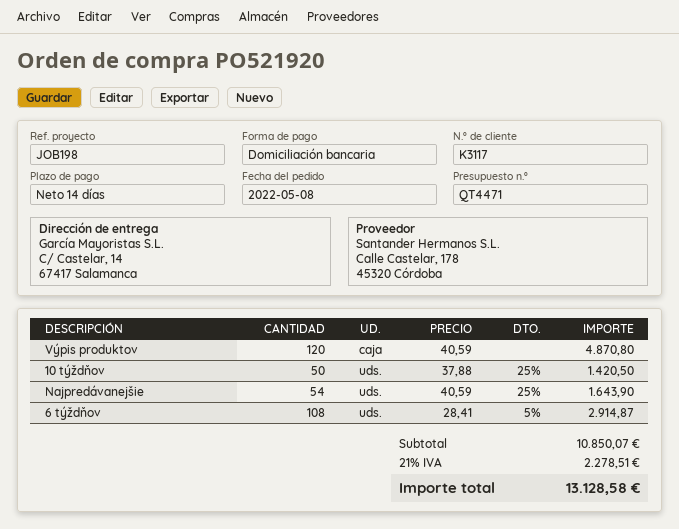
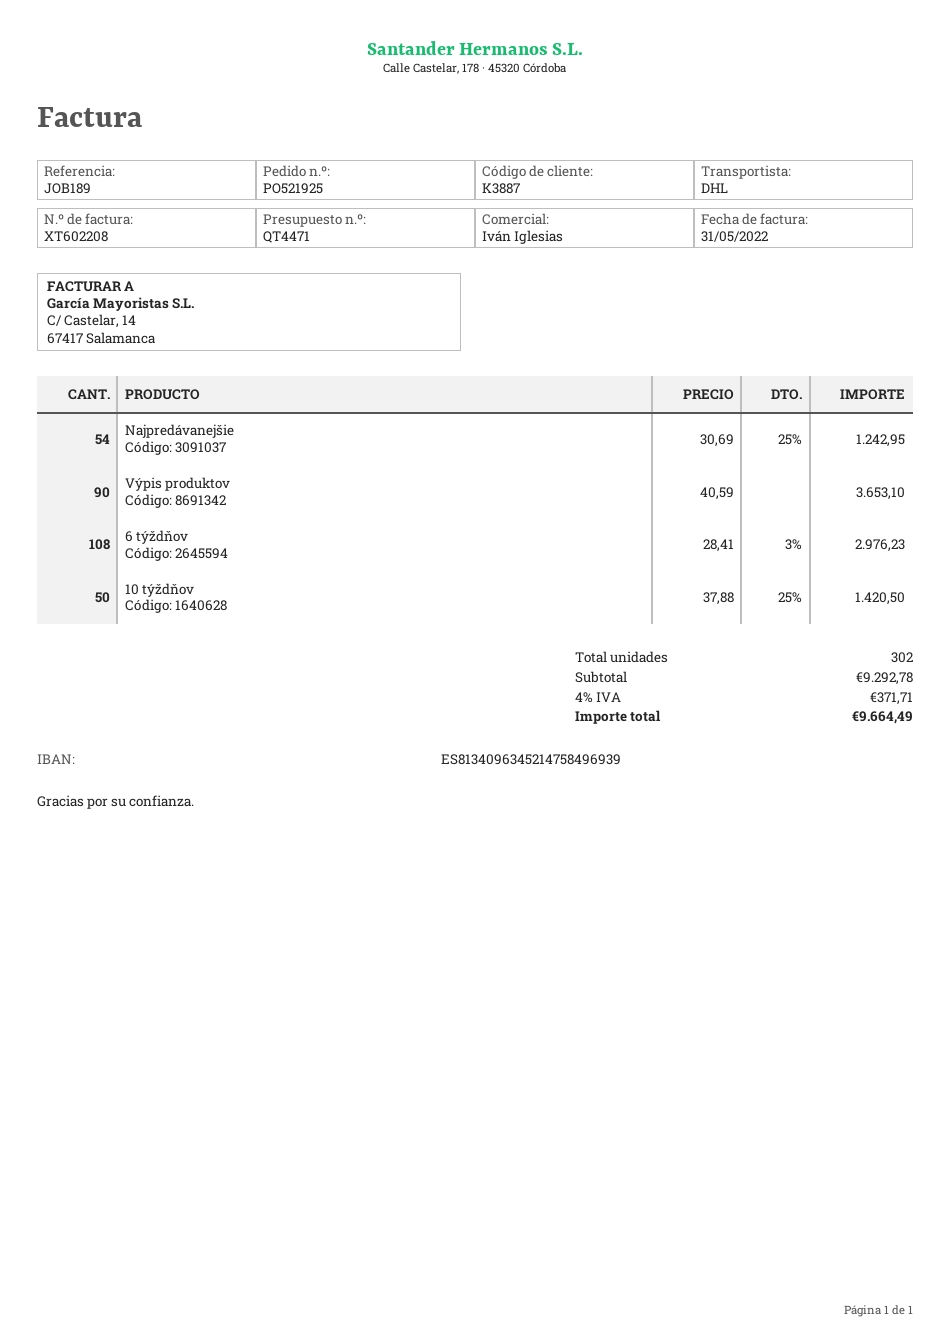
order number: PO521920 -> PO521925
customer number: K3117 -> K3887
reference: JOB198 -> JOB189
Výpis produktov: 120 x 40.59 = 4870.80 -> 90 x 40.59 = 3653.10
Najpredávanejšie: 54 x 40.59 - 25% = 1643.90 -> 54 x 30.69 - 25% = 1242.95
6 týždňov: 108 x 28.41 - 5% = 2914.87 -> 108 x 28.41 - 3% = 2976.23
subtotal: 10850.07 -> 9292.78
tax: 21% = 2278.51 -> 4% = 371.71
total: 13128.58 -> 9664.49

